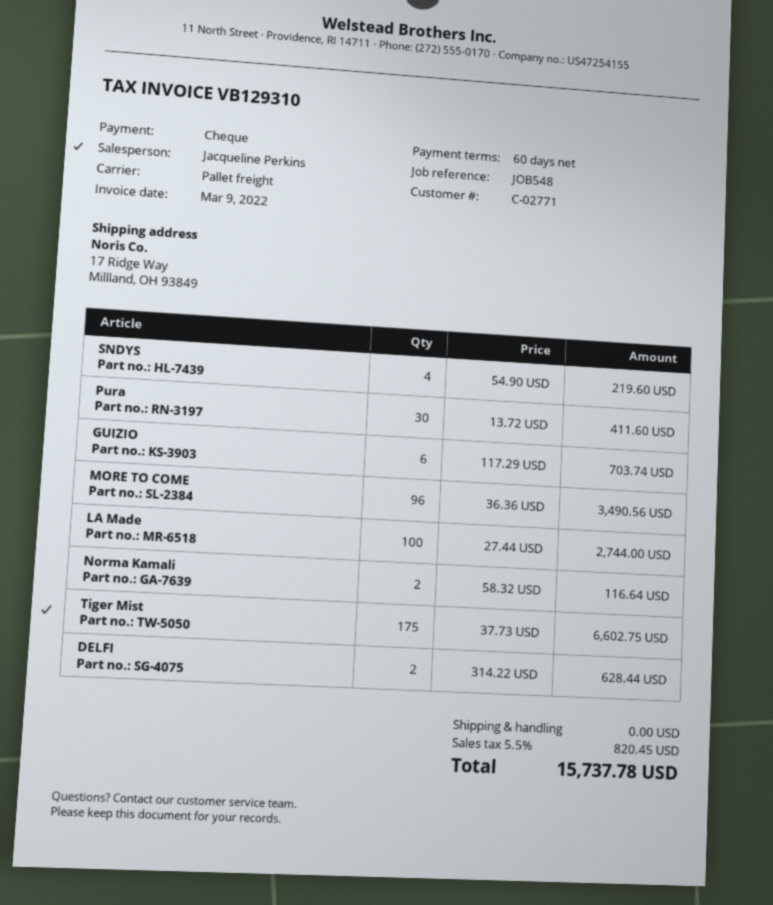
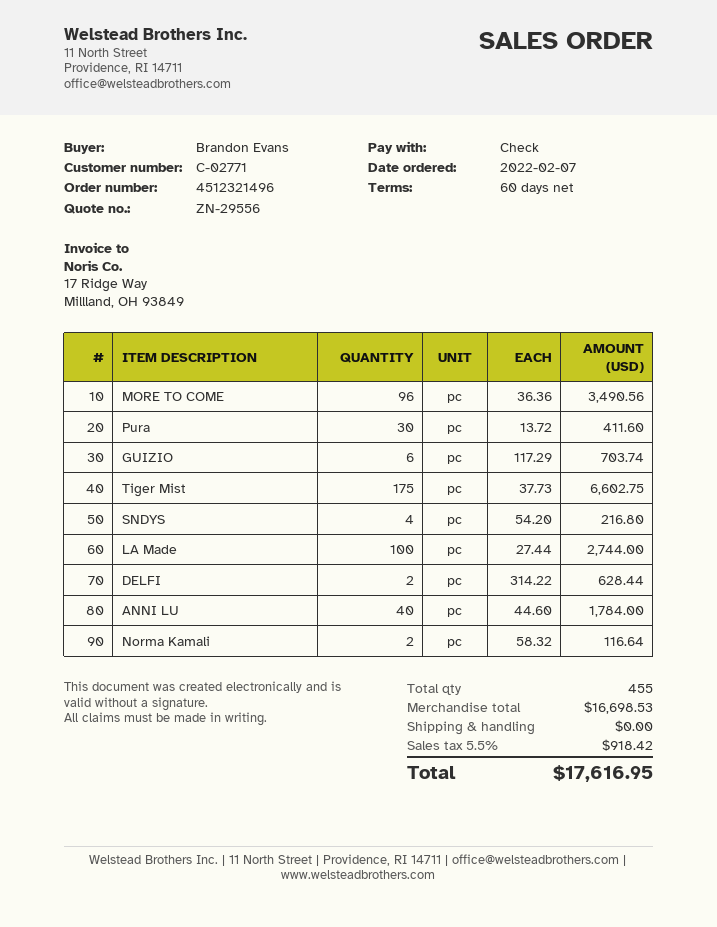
SNDYS: 4 x 54.90 = 219.60 -> 4 x 54.20 = 216.80
ANNI LU: none -> 40 x 44.60 = 1784.00
tax: 5.5% = 820.45 -> 5.5% = 918.42
total: 15737.78 -> 17616.95

